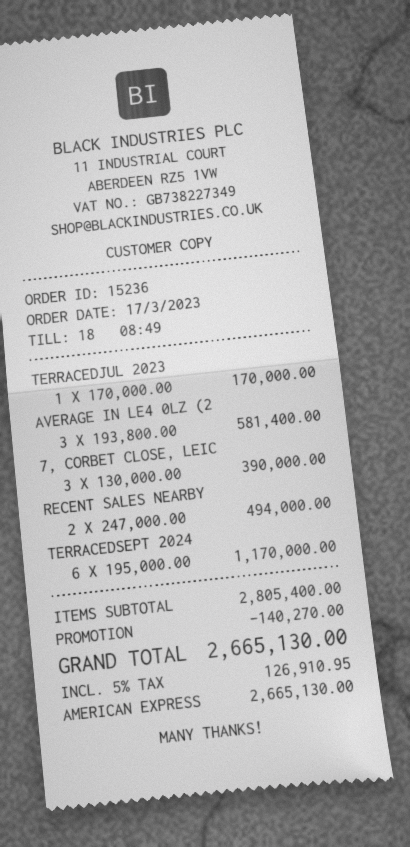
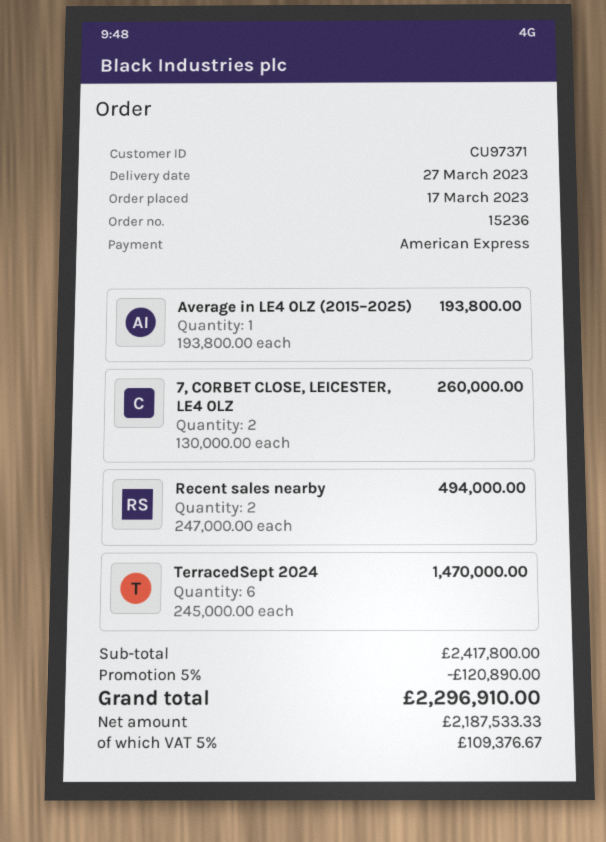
TERRACEDJUL 2023: 1 x 170000.00 = 170000.00 -> none
AVERAGE IN LE4 0LZ (2: 3 x 193800.00 = 581400.00 -> 1 x 193800.00 = 193800.00
7, CORBET CLOSE, LEIC: 3 x 130000.00 = 390000.00 -> 2 x 130000.00 = 260000.00
TERRACEDSEPT 2024: 6 x 195000.00 = 1170000.00 -> 6 x 245000.00 = 1470000.00
subtotal: 2805400.00 -> 2417800.00
discount: 140270.00 -> 120890.00
tax: 5% = 126910.95 -> 5% = 109376.67
total: 2665130.00 -> 2296910.00

